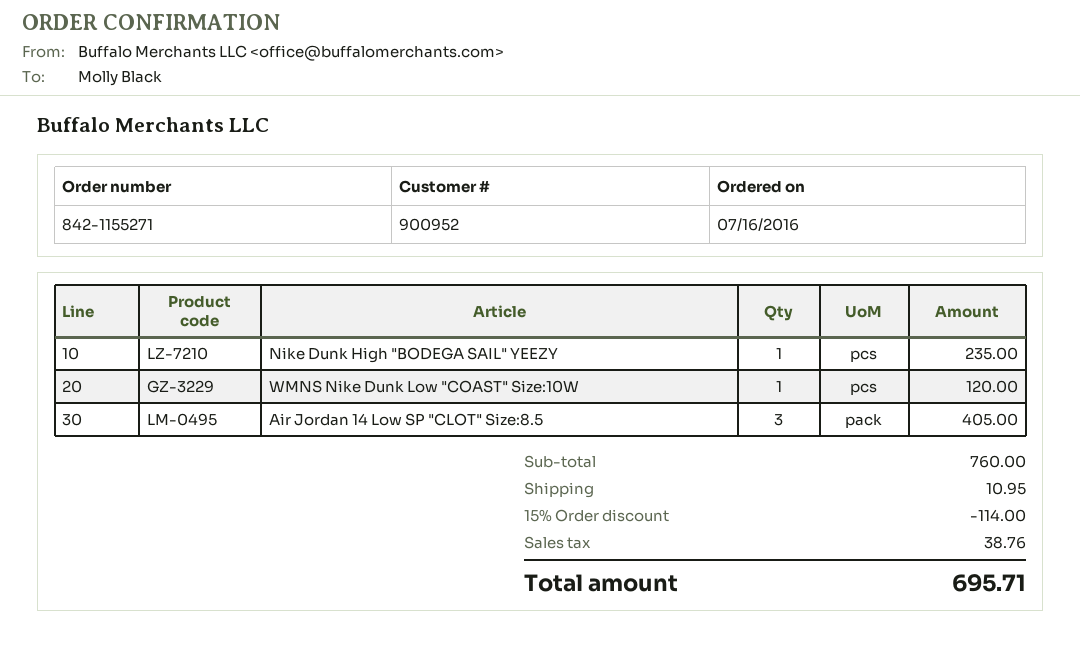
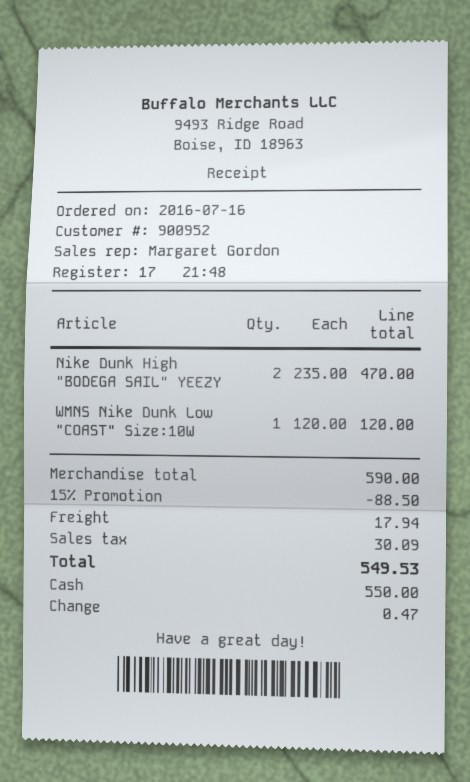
Nike Dunk High "BODEGA SAIL" YEEZY: 1 for 235.00 -> 2 for 470.00
Air Jordan 14 Low SP "CLOT" Size:8.5: 3 for 405.00 -> none
subtotal: 760.00 -> 590.00
discount: 15% = 114.00 -> 15% = 88.50
shipping: 10.95 -> 17.94
tax: 38.76 -> 30.09
total: 695.71 -> 549.53

